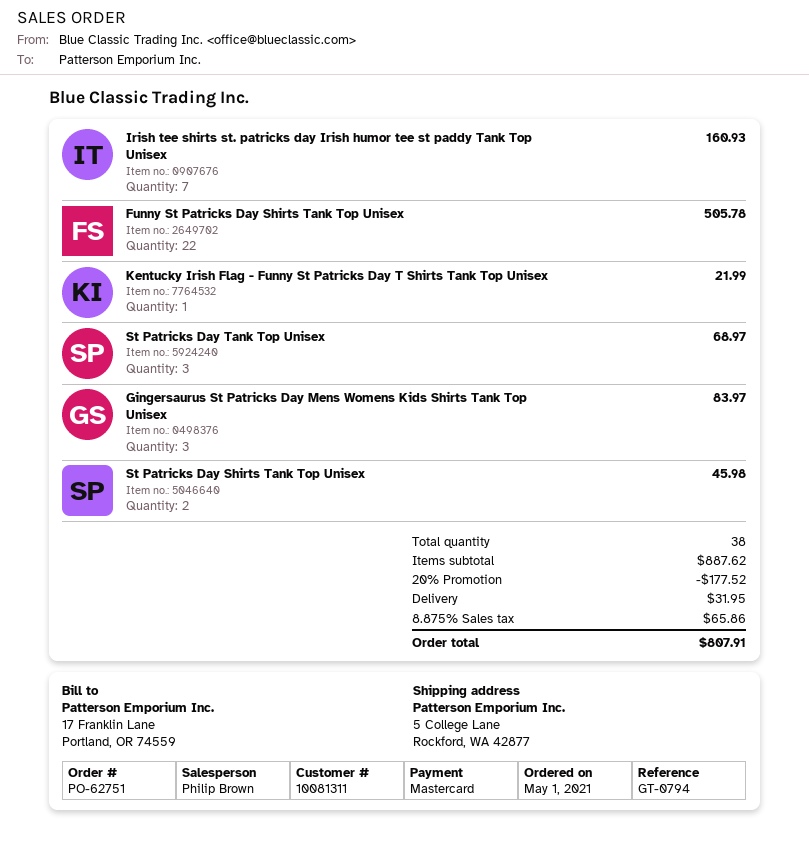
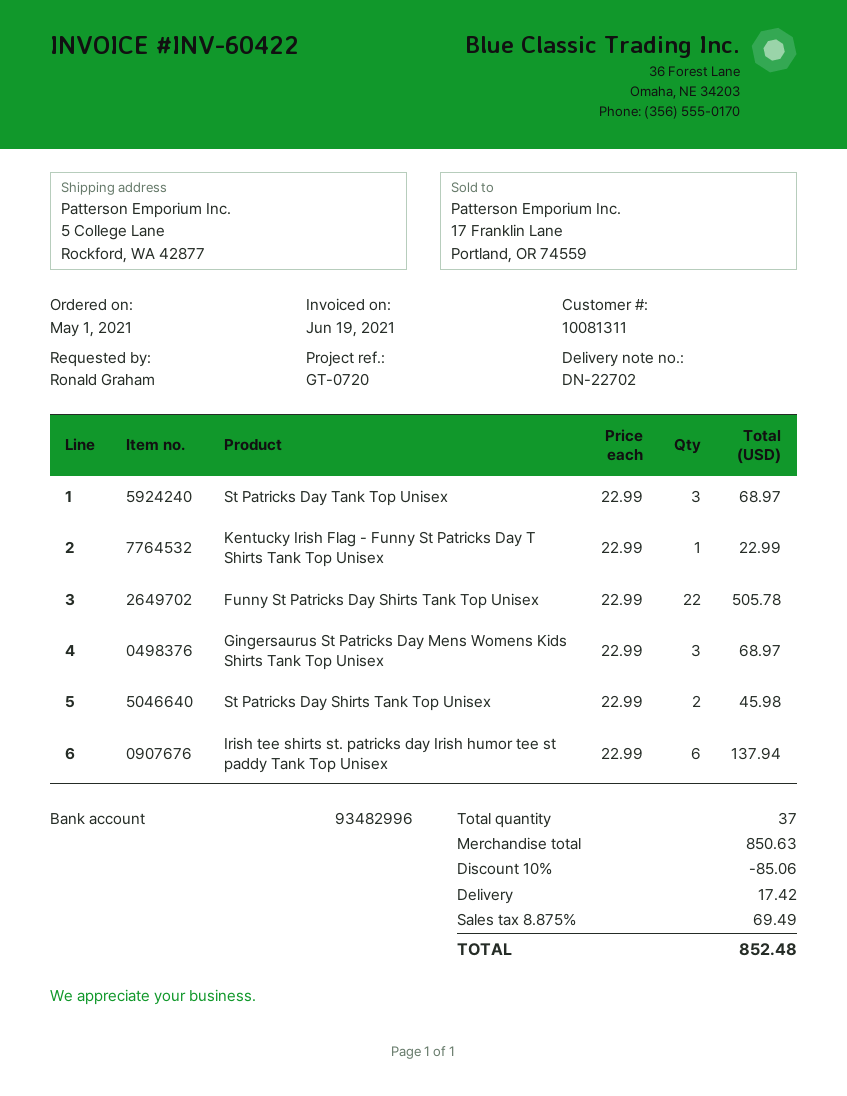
reference: GT-0794 -> GT-0720
Irish tee shirts st. patricks day Irish humor tee st paddy Tank Top Unisex: 7 for 160.93 -> 6 for 137.94
Kentucky Irish Flag - Funny St Patricks Day T Shirts Tank Top Unisex: 1 for 21.99 -> 1 for 22.99
Gingersaurus St Patricks Day Mens Womens Kids Shirts Tank Top Unisex: 3 for 83.97 -> 3 for 68.97
total quantity: 38 -> 37
subtotal: 887.62 -> 850.63
discount: 20% = 177.52 -> 10% = 85.06
shipping: 31.95 -> 17.42
tax: 8.875% = 65.86 -> 8.875% = 69.49
total: 807.91 -> 852.48

